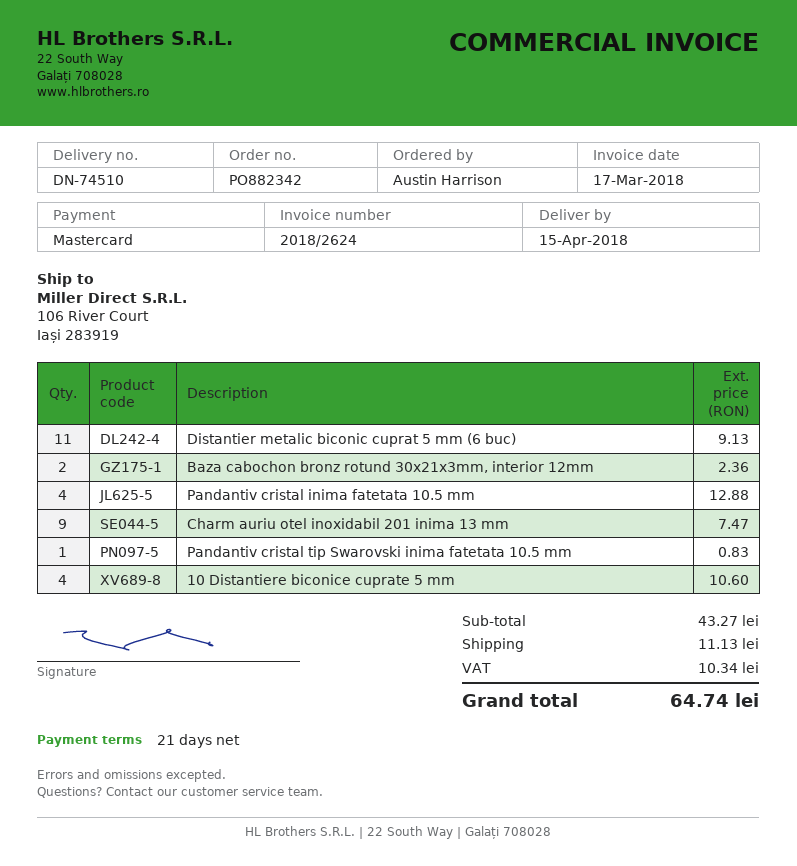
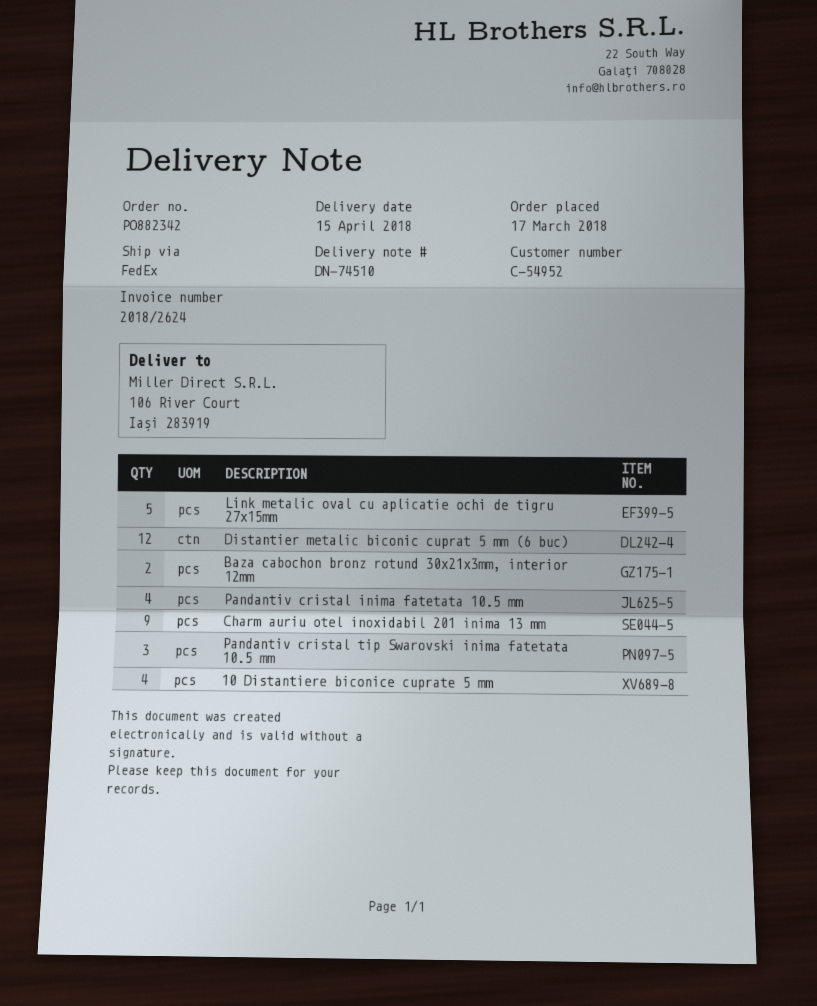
Distantier metalic biconic cuprat 5 mm (6 buc): 11 -> 12
Pandantiv cristal tip Swarovski inima fatetata 10.5 mm: 1 -> 3
Link metalic oval cu aplicatie ochi de tigru 27x15mm: none -> 5

